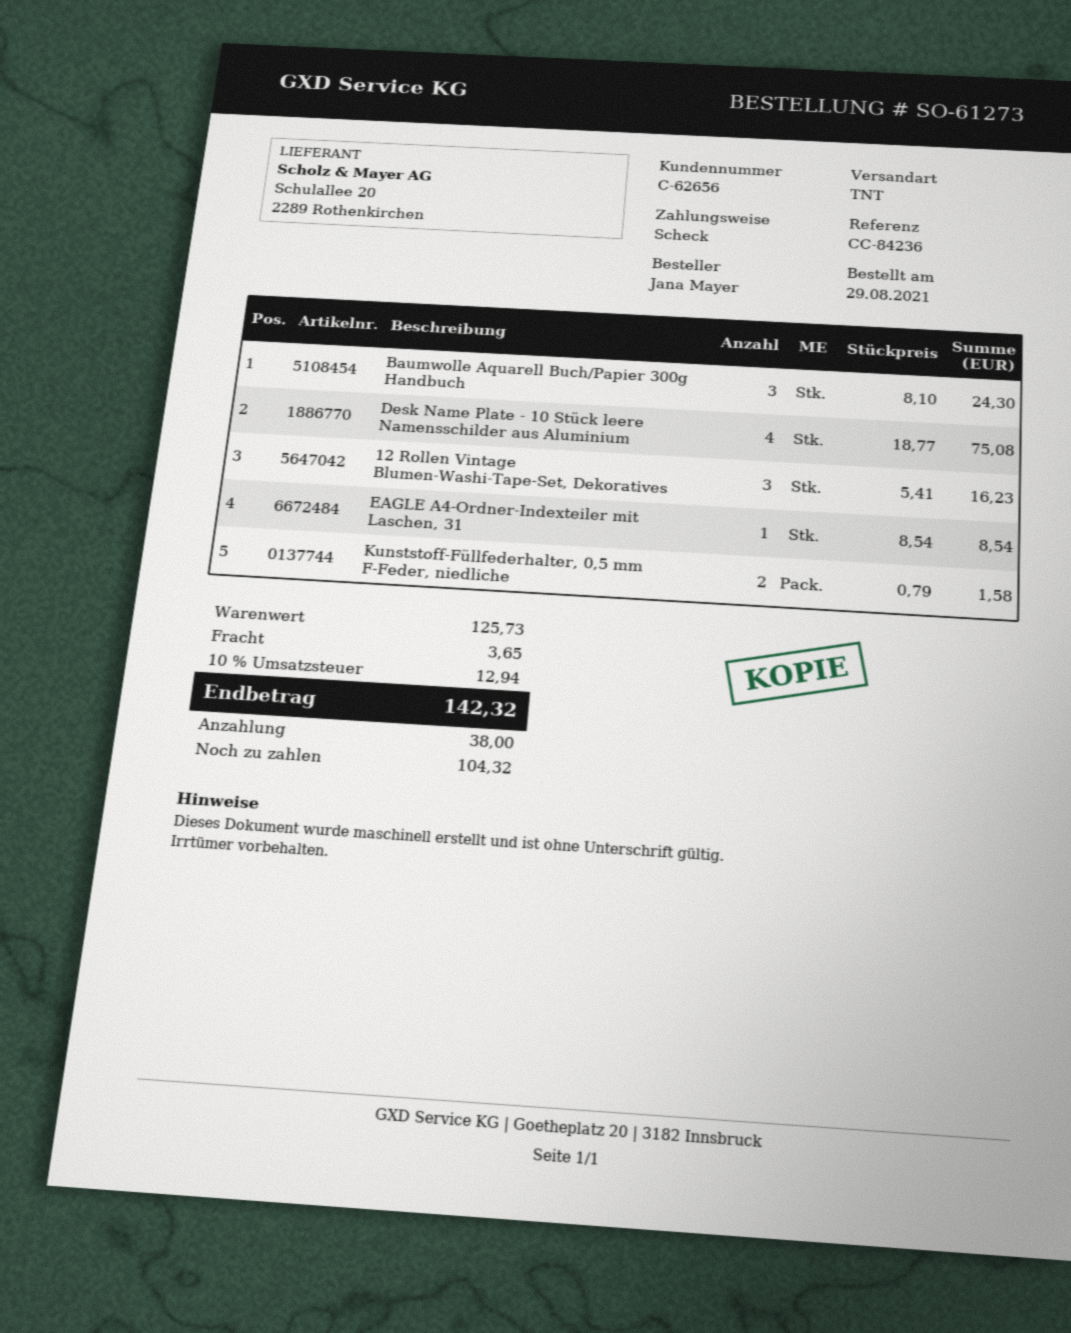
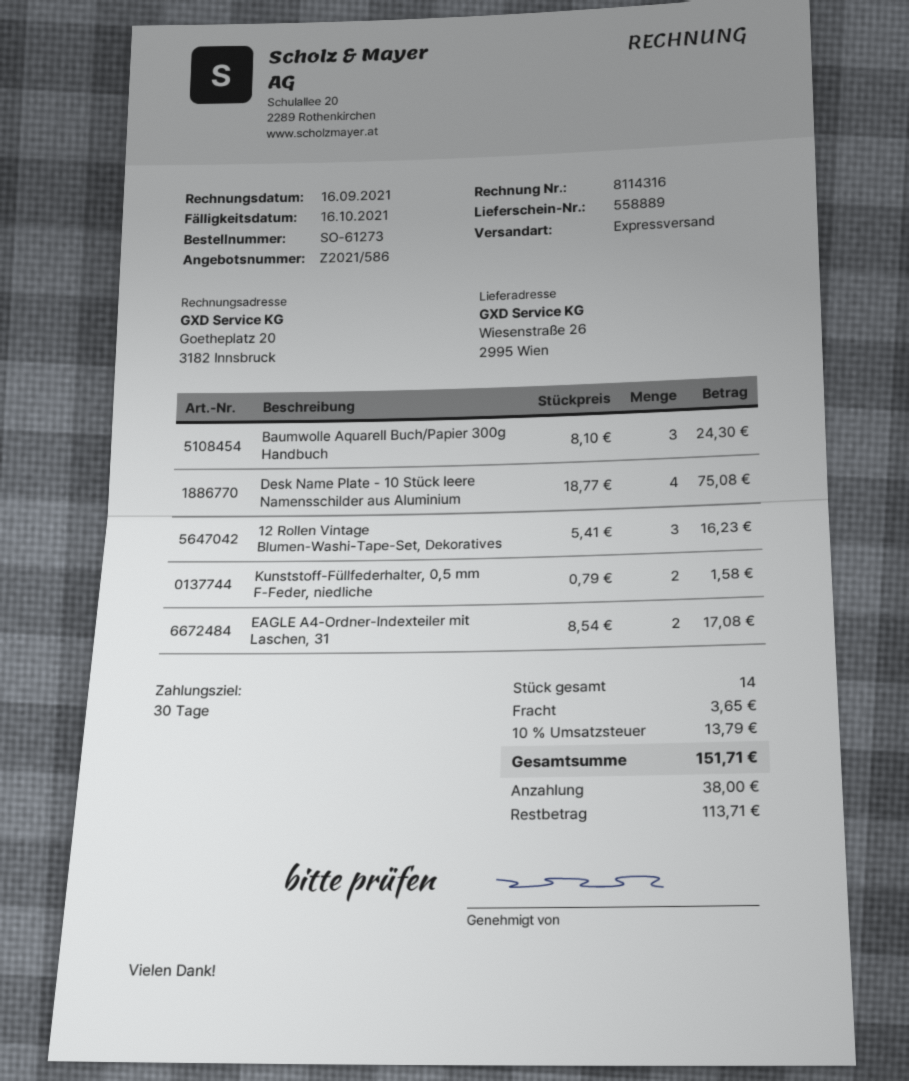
shipping method: TNT -> express
EAGLE A4-Ordner-Indexteiler mit Laschen, 31: 1 x 8.54 = 8.54 -> 2 x 8.54 = 17.08
tax: 10% = 12.94 -> 10% = 13.79
total: 142.32 -> 151.71
balance: 104.32 -> 113.71

